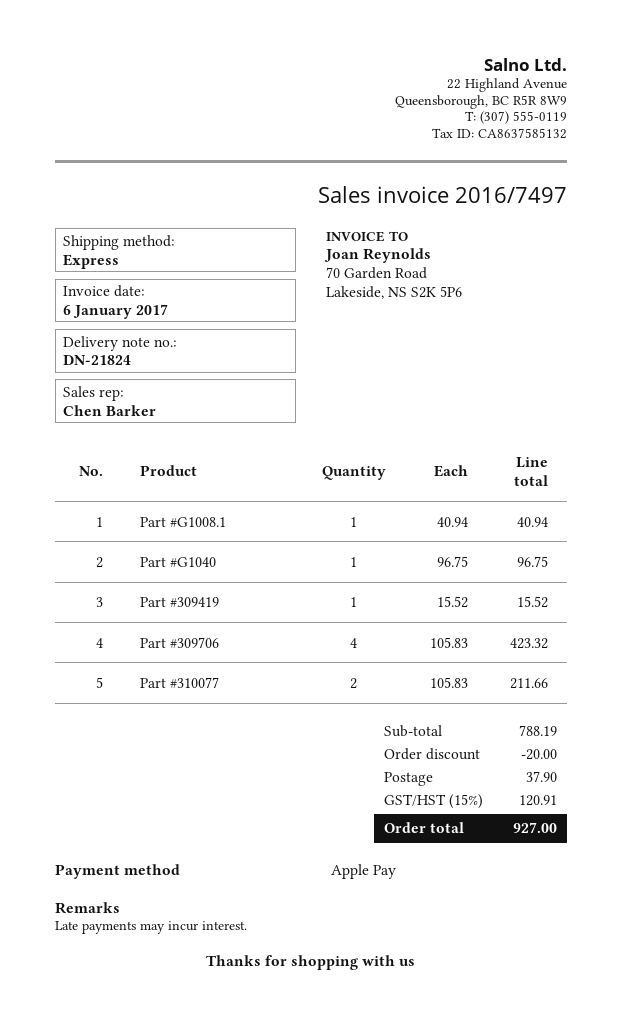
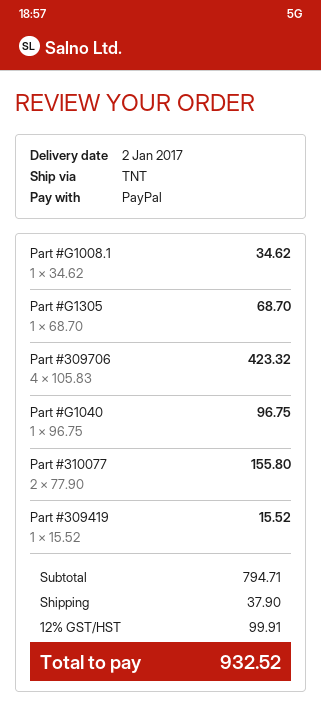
payment method: Apple Pay -> PayPal
shipping method: express -> TNT
Part #G1008.1: 1 x 40.94 = 40.94 -> 1 x 34.62 = 34.62
Part #310077: 2 x 105.83 = 211.66 -> 2 x 77.90 = 155.80
Part #G1305: none -> 1 x 68.70 = 68.70
subtotal: 788.19 -> 794.71
discount: 20.00 -> none
tax: 15% = 120.91 -> 12% = 99.91
total: 927.00 -> 932.52

